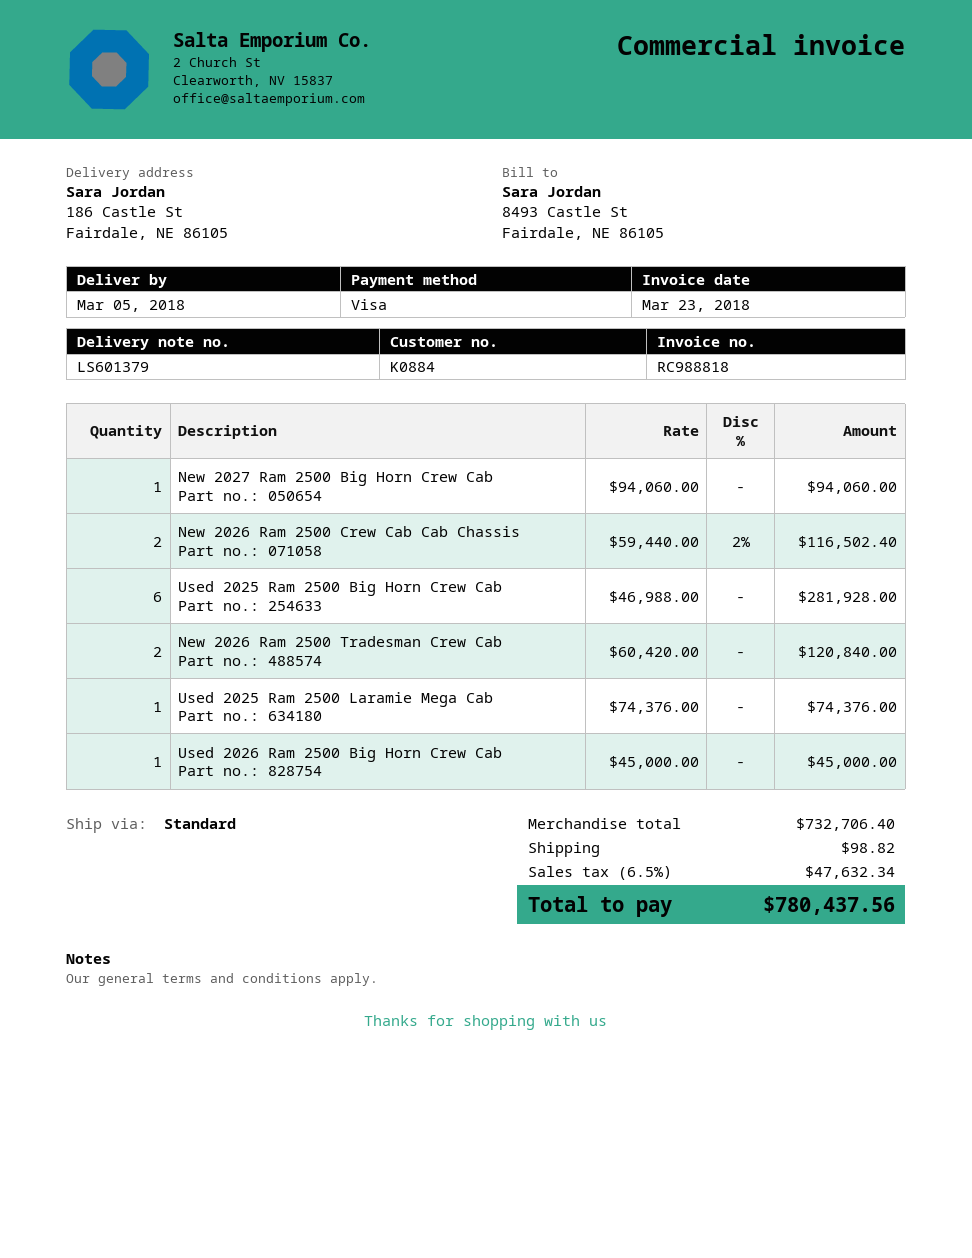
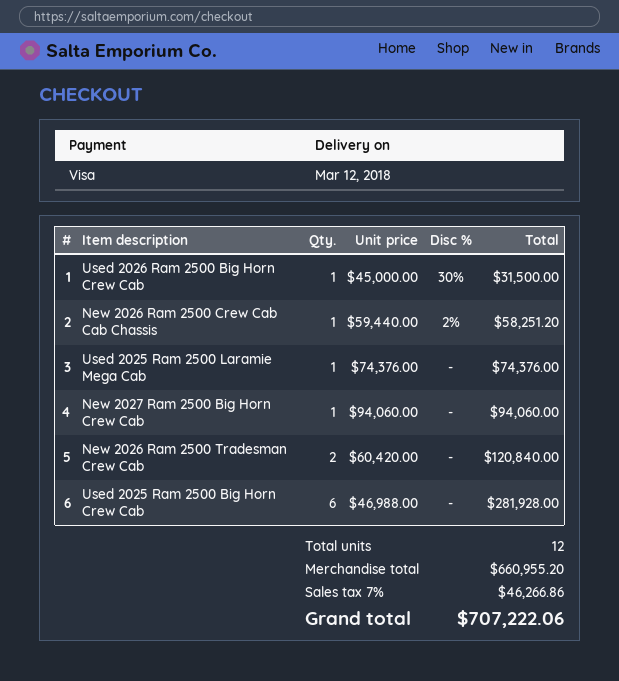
delivery date: 2018-03-05 -> 2018-03-12
New 2026 Ram 2500 Crew Cab Cab Chassis: 2 x 59440.00 - 2% = 116502.40 -> 1 x 59440.00 - 2% = 58251.20
Used 2026 Ram 2500 Big Horn Crew Cab: 1 x 45000.00 = 45000.00 -> 1 x 45000.00 - 30% = 31500.00
subtotal: 732706.40 -> 660955.20
shipping: 98.82 -> none
tax: 6.5% = 47632.34 -> 7% = 46266.86
total: 780437.56 -> 707222.06

